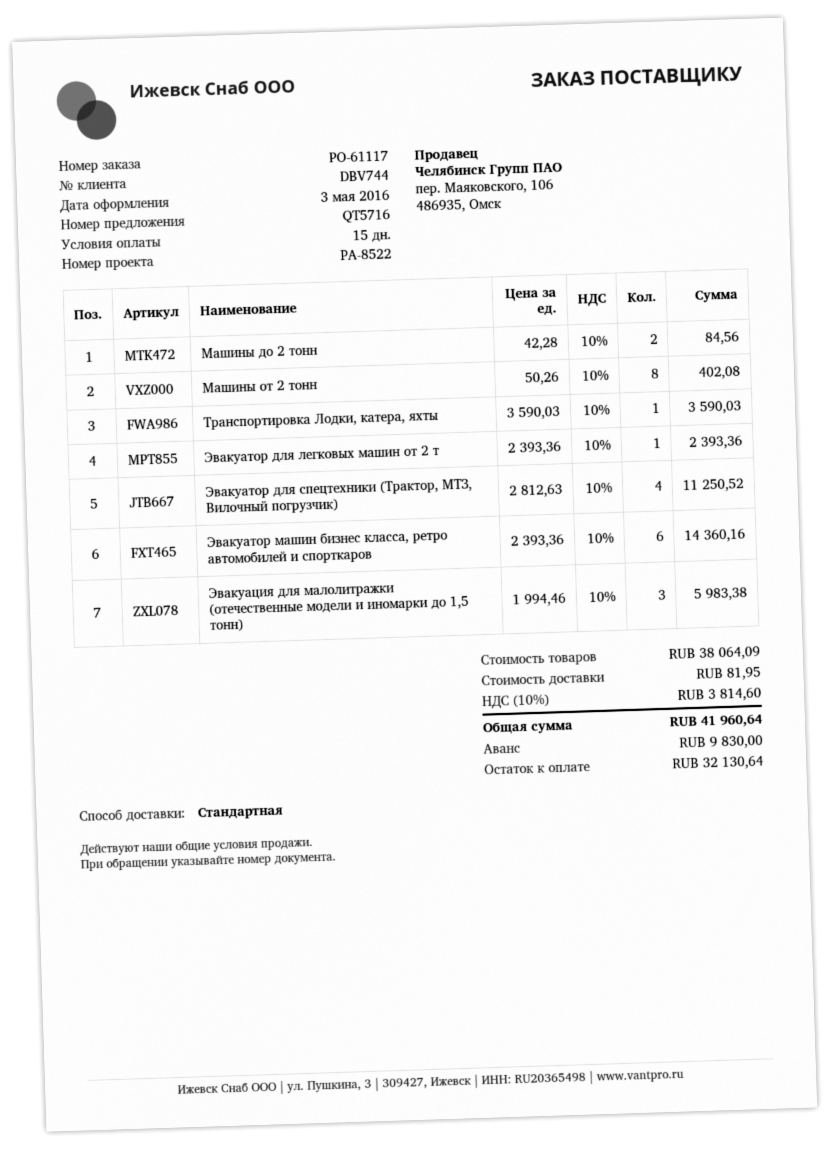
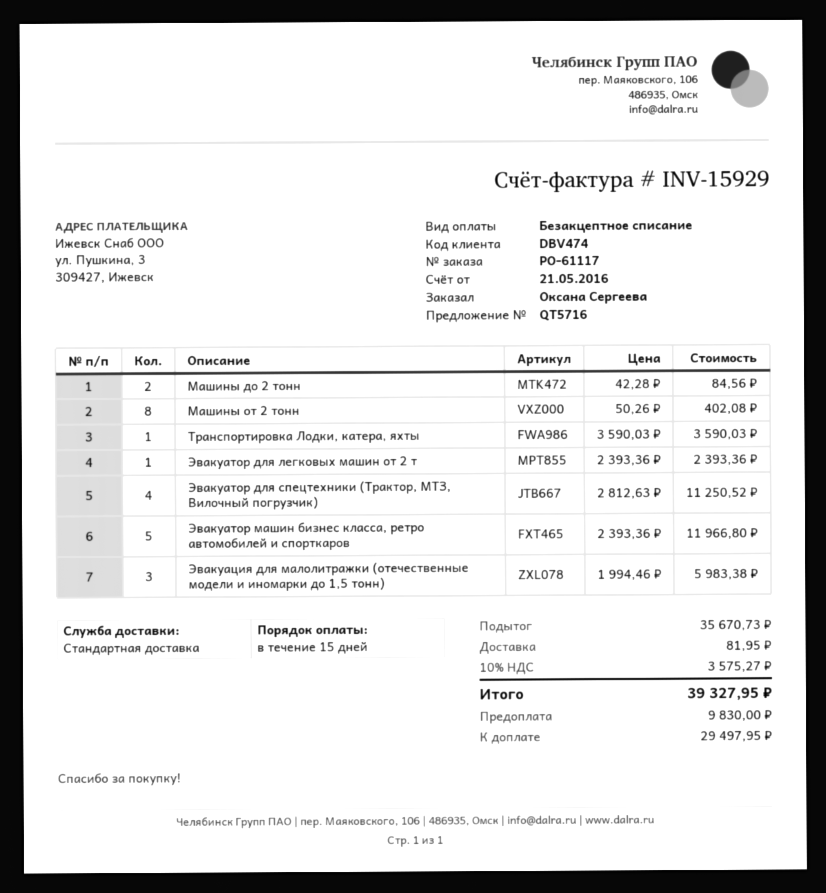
customer number: DBV744 -> DBV474
Эвакуатор машин бизнес класса, ретро автомобилей и спорткаров: 6 x 2393.36 = 14360.16 -> 5 x 2393.36 = 11966.80
subtotal: 38064.09 -> 35670.73
tax: 10% = 3814.60 -> 10% = 3575.27
total: 41960.64 -> 39327.95
balance: 32130.64 -> 29497.95

